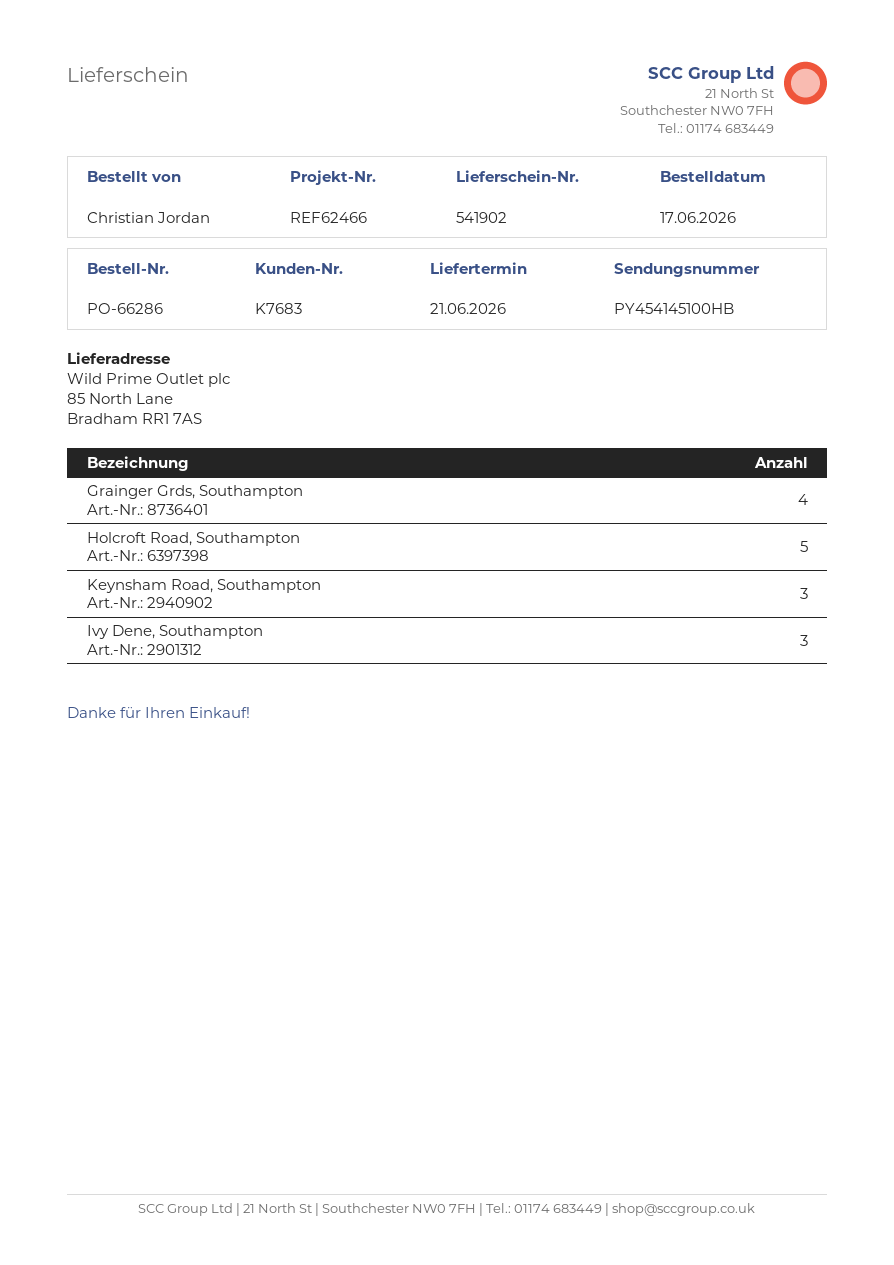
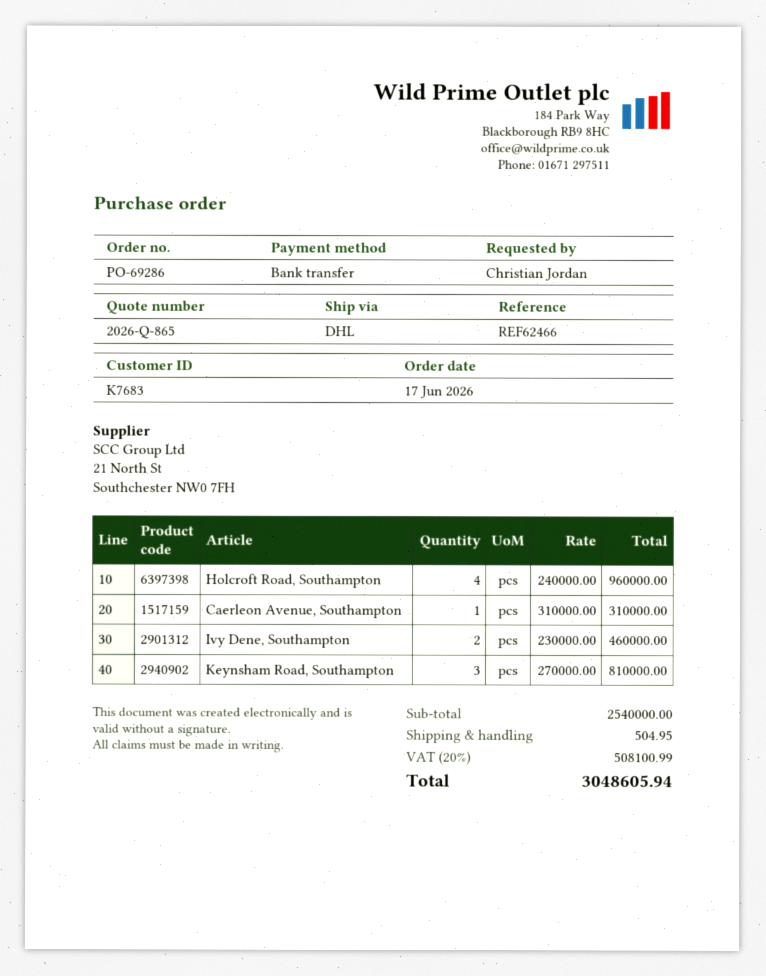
order number: PO-66286 -> PO-69286
Grainger Grds, Southampton: 4 -> none
Holcroft Road, Southampton: 5 -> 4
Ivy Dene, Southampton: 3 -> 2
Caerleon Avenue, Southampton: none -> 1

